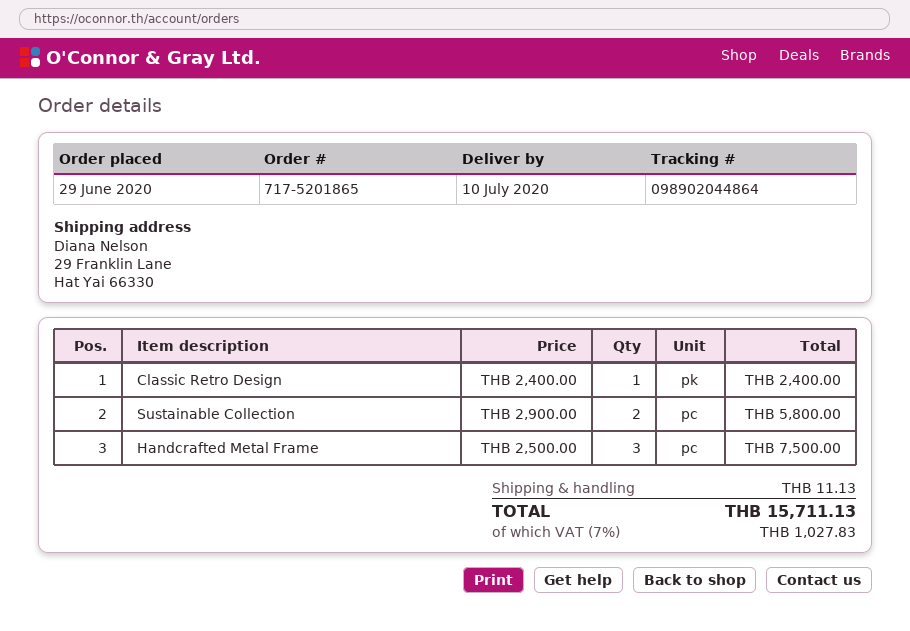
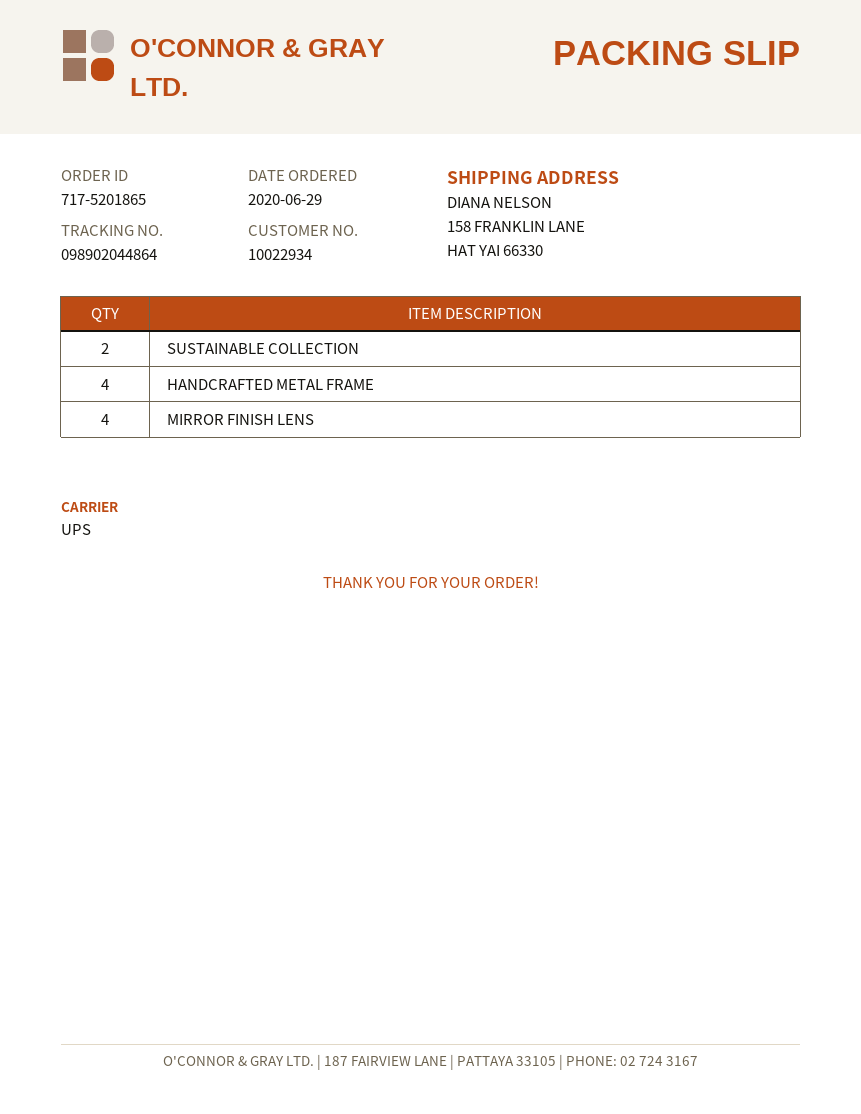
ship to: 29 Franklin Lane, Hat Yai 66330 -> 158 FRANKLIN LANE, HAT YAI 66330
Classic Retro Design: 1 -> none
Handcrafted Metal Frame: 3 -> 4
MIRROR FINISH LENS: none -> 4

